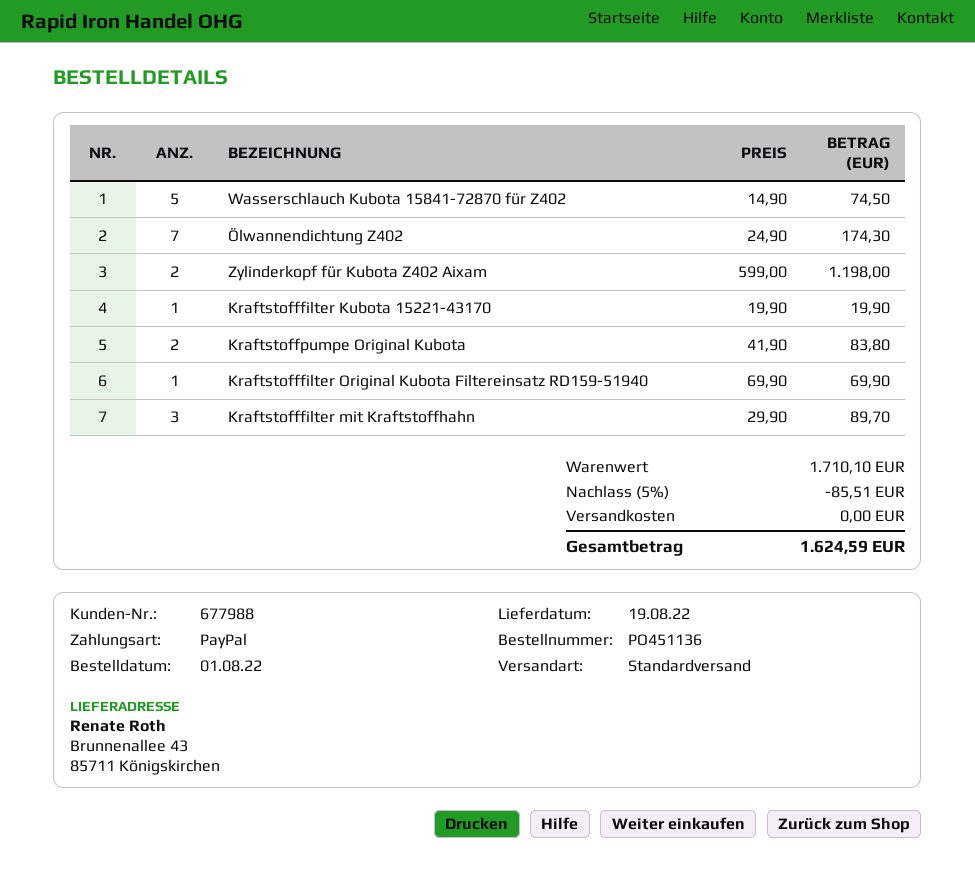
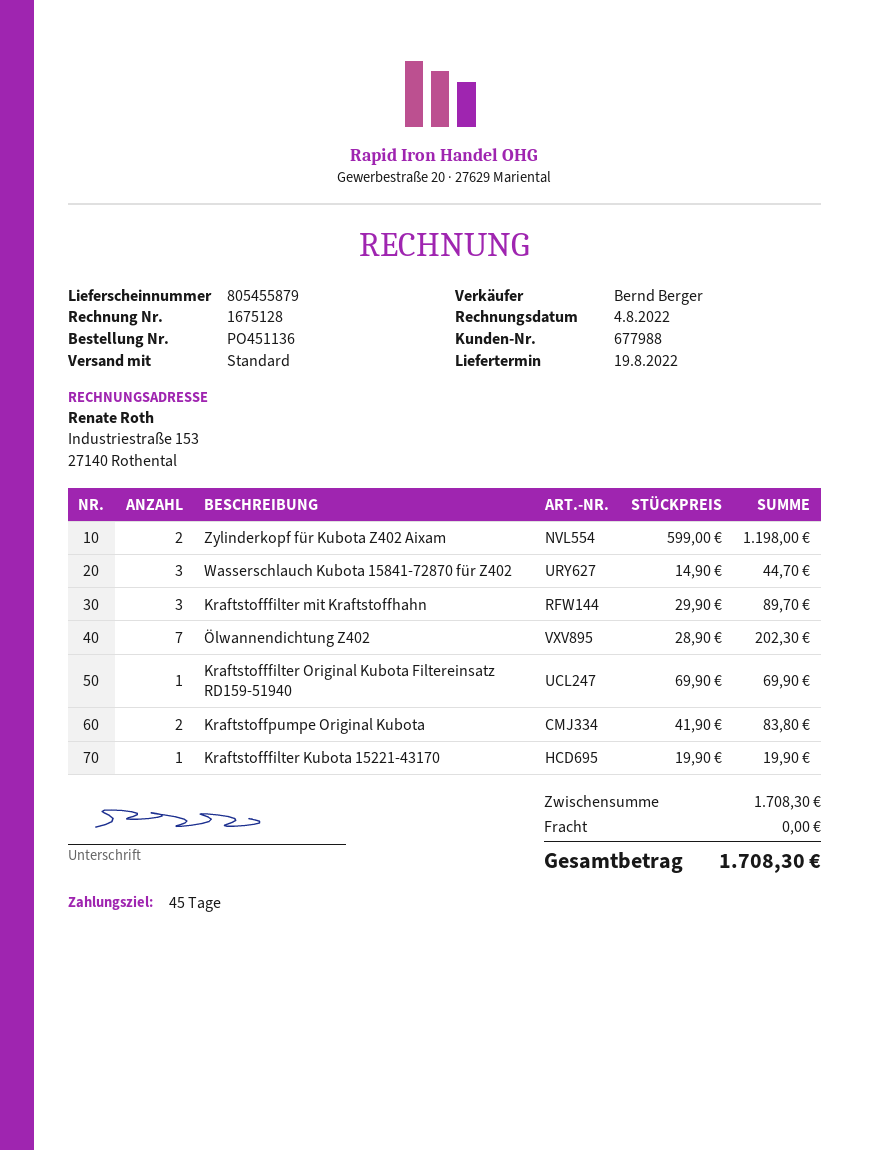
Wasserschlauch Kubota 15841-72870 für Z402: 5 x 14.90 = 74.50 -> 3 x 14.90 = 44.70
Ölwannendichtung Z402: 7 x 24.90 = 174.30 -> 7 x 28.90 = 202.30
subtotal: 1710.10 -> 1708.30
discount: 5% = 85.51 -> none
total: 1624.59 -> 1708.30

